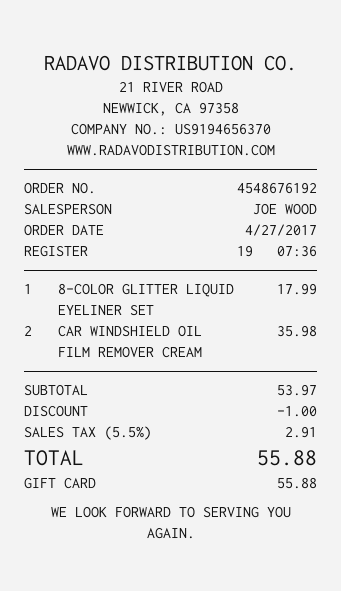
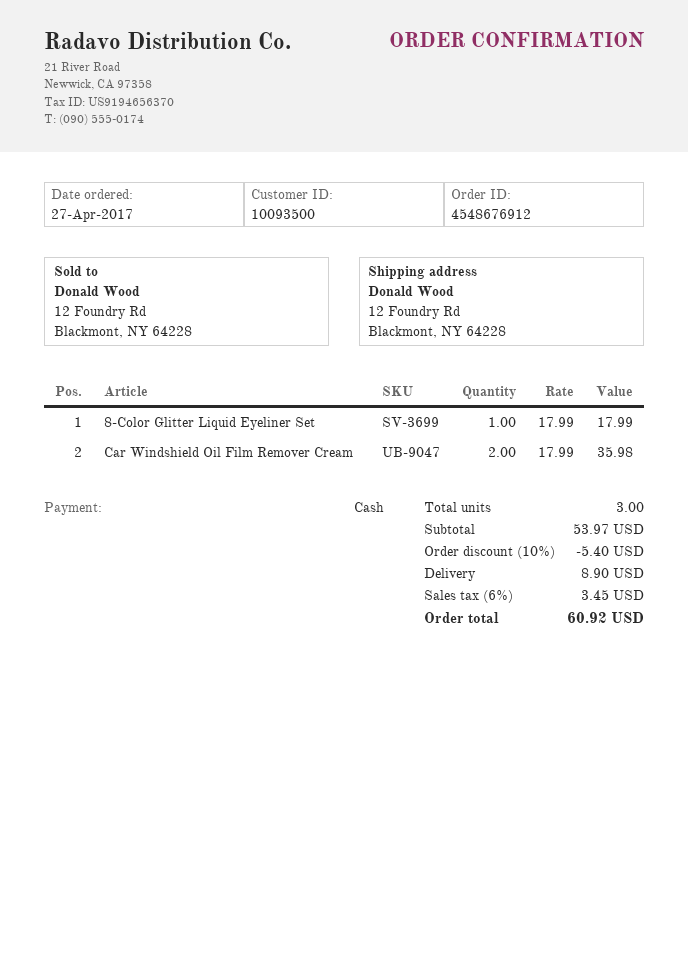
order number: 4548676192 -> 4548676912
payment method: gift card -> cash
discount: 1.00 -> 5.40
shipping: none -> 8.90
tax: 5.5% = 2.91 -> 6% = 3.45
total: 55.88 -> 60.92

